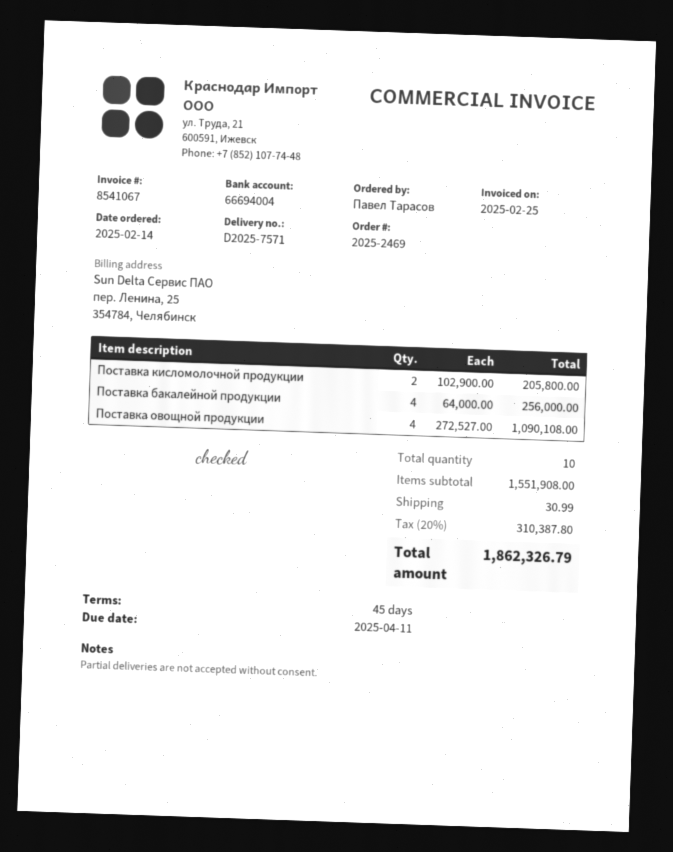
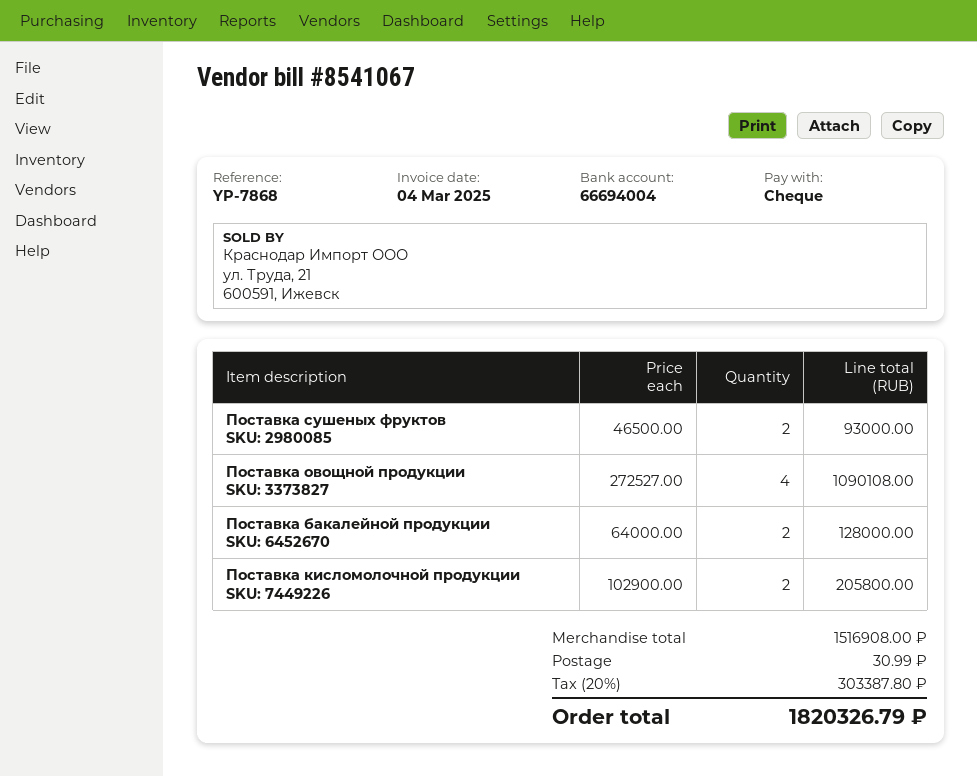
invoice date: 2025-02-25 -> 2025-03-04
Поставка бакалейной продукции: 4 x 64000.00 = 256000.00 -> 2 x 64000.00 = 128000.00
Поставка сушеных фруктов: none -> 2 x 46500.00 = 93000.00
subtotal: 1551908.00 -> 1516908.00
tax: 20% = 310387.80 -> 20% = 303387.80
total: 1862326.79 -> 1820326.79

